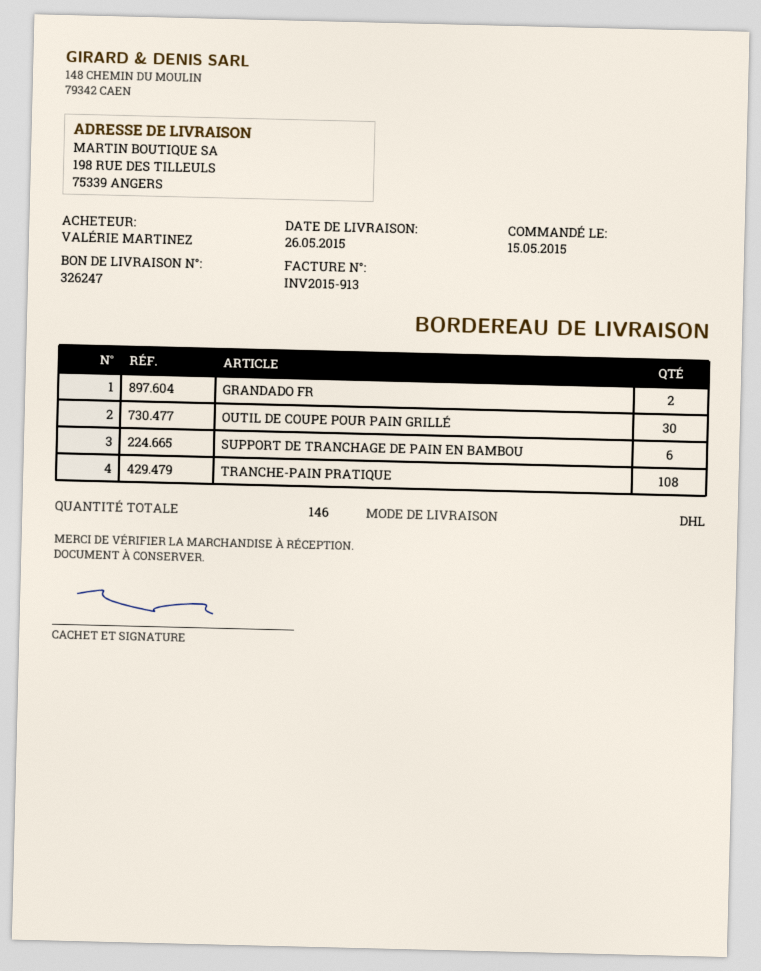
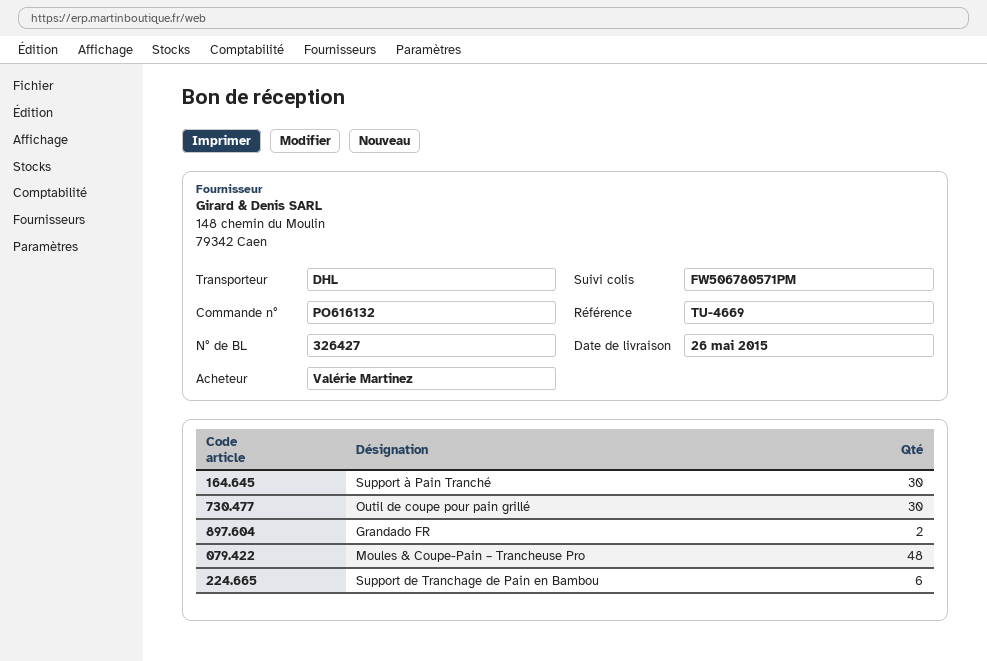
delivery note number: 326247 -> 326427
TRANCHE-PAIN PRATIQUE: 108 -> none
Support à Pain Tranché: none -> 30
Moules & Coupe-Pain – Trancheuse Pro: none -> 48

